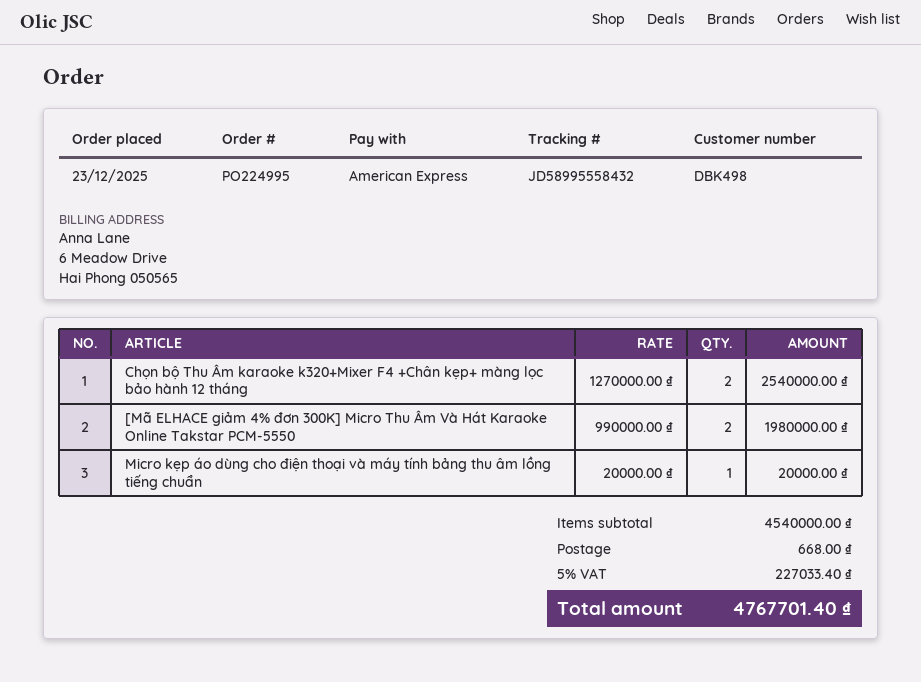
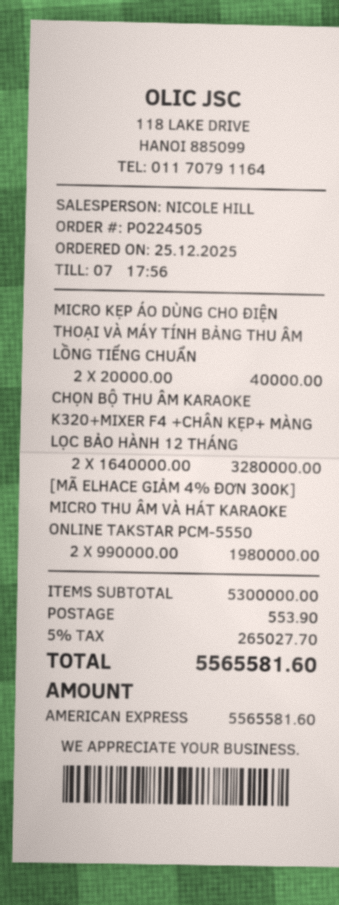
order number: PO224995 -> PO224505
order date: 2025-12-23 -> 2025-12-25
Chọn bộ Thu Âm karaoke k320+Mixer F4 +Chân kẹp+ màng lọc bảo hành 12 tháng: 2 x 1270000.00 = 2540000.00 -> 2 x 1640000.00 = 3280000.00
Micro kẹp áo dùng cho điện thoại và máy tính bảng thu âm lồng tiếng chuẩn: 1 x 20000.00 = 20000.00 -> 2 x 20000.00 = 40000.00
subtotal: 4540000.00 -> 5300000.00
shipping: 668.00 -> 553.90
tax: 5% = 227033.40 -> 5% = 265027.70
total: 4767701.40 -> 5565581.60

